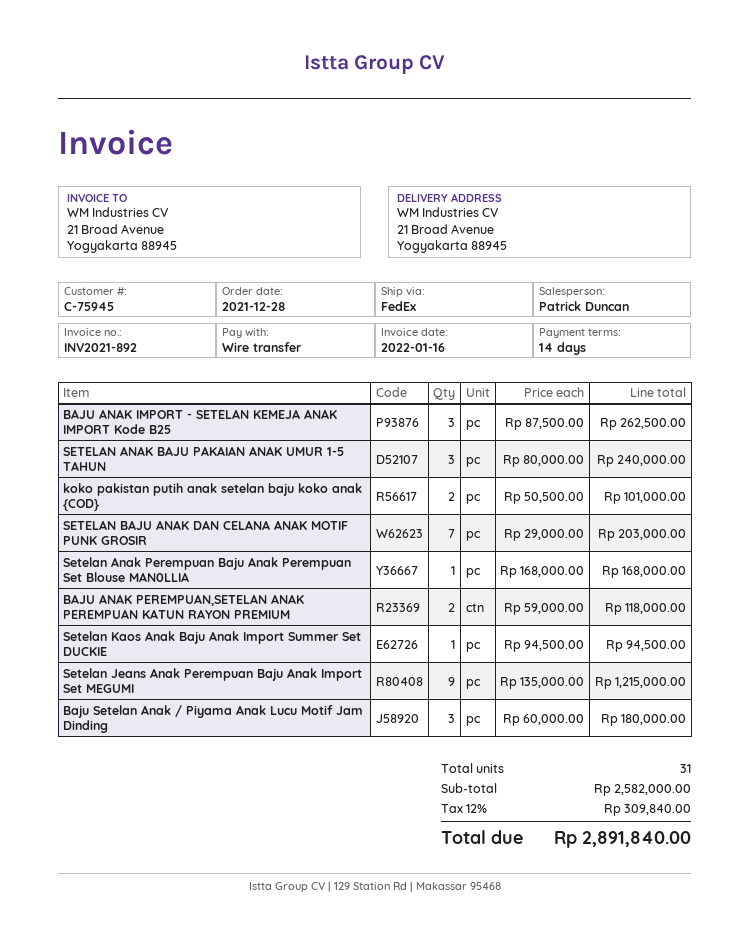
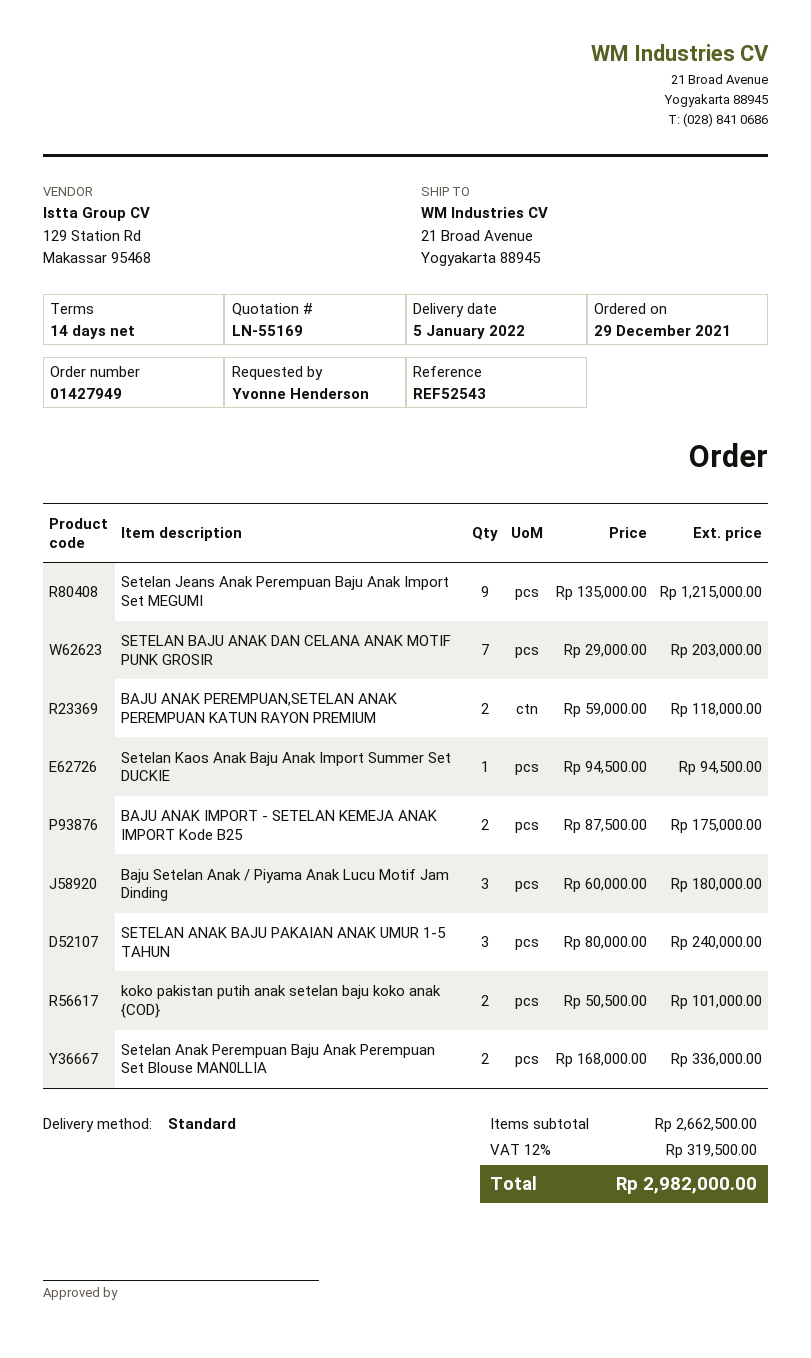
order date: 2021-12-28 -> 2021-12-29
shipping method: FedEx -> standard
BAJU ANAK IMPORT - SETELAN KEMEJA ANAK IMPORT Kode B25: 3 x 87500.00 = 262500.00 -> 2 x 87500.00 = 175000.00
Setelan Anak Perempuan Baju Anak Perempuan Set Blouse MAN0LLIA: 1 x 168000.00 = 168000.00 -> 2 x 168000.00 = 336000.00
subtotal: 2582000.00 -> 2662500.00
tax: 12% = 309840.00 -> 12% = 319500.00
total: 2891840.00 -> 2982000.00

